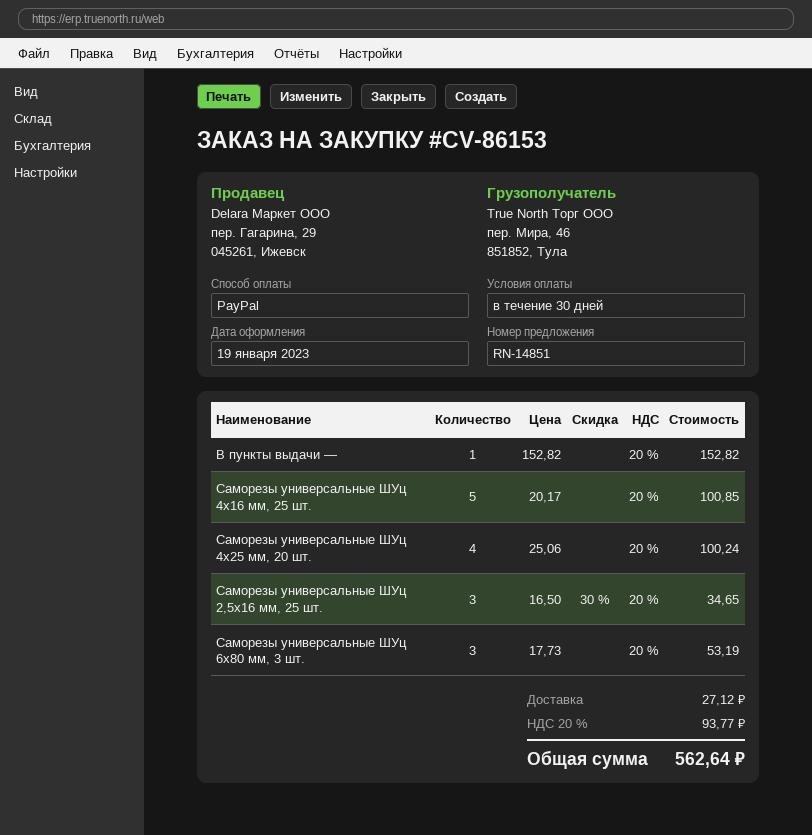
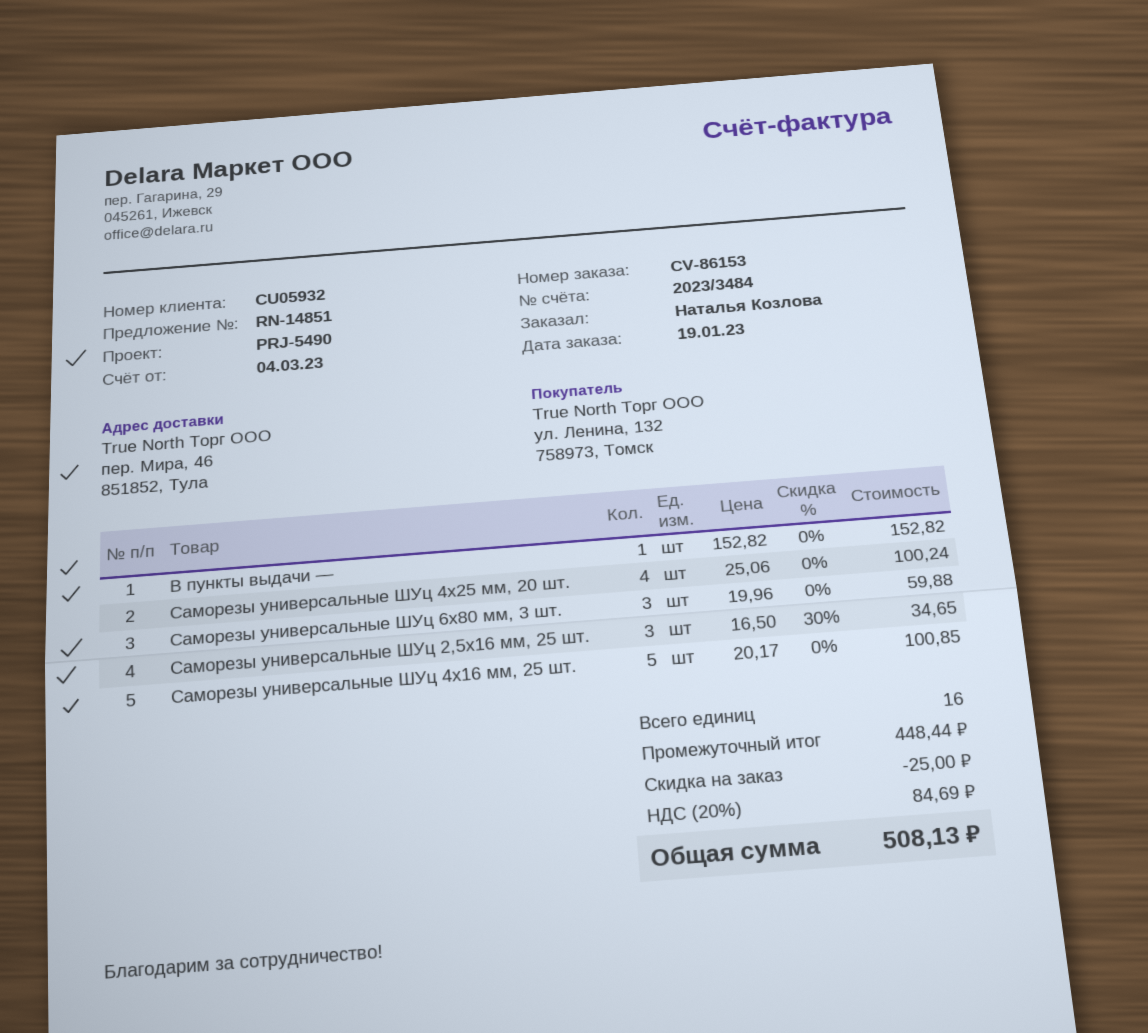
Саморезы универсальные ШУц 6х80 мм, 3 шт.: 3 x 17.73 = 53.19 -> 3 x 19.96 = 59.88
discount: none -> 25.00
shipping: 27.12 -> none
tax: 20% = 93.77 -> 20% = 84.69
total: 562.64 -> 508.13

